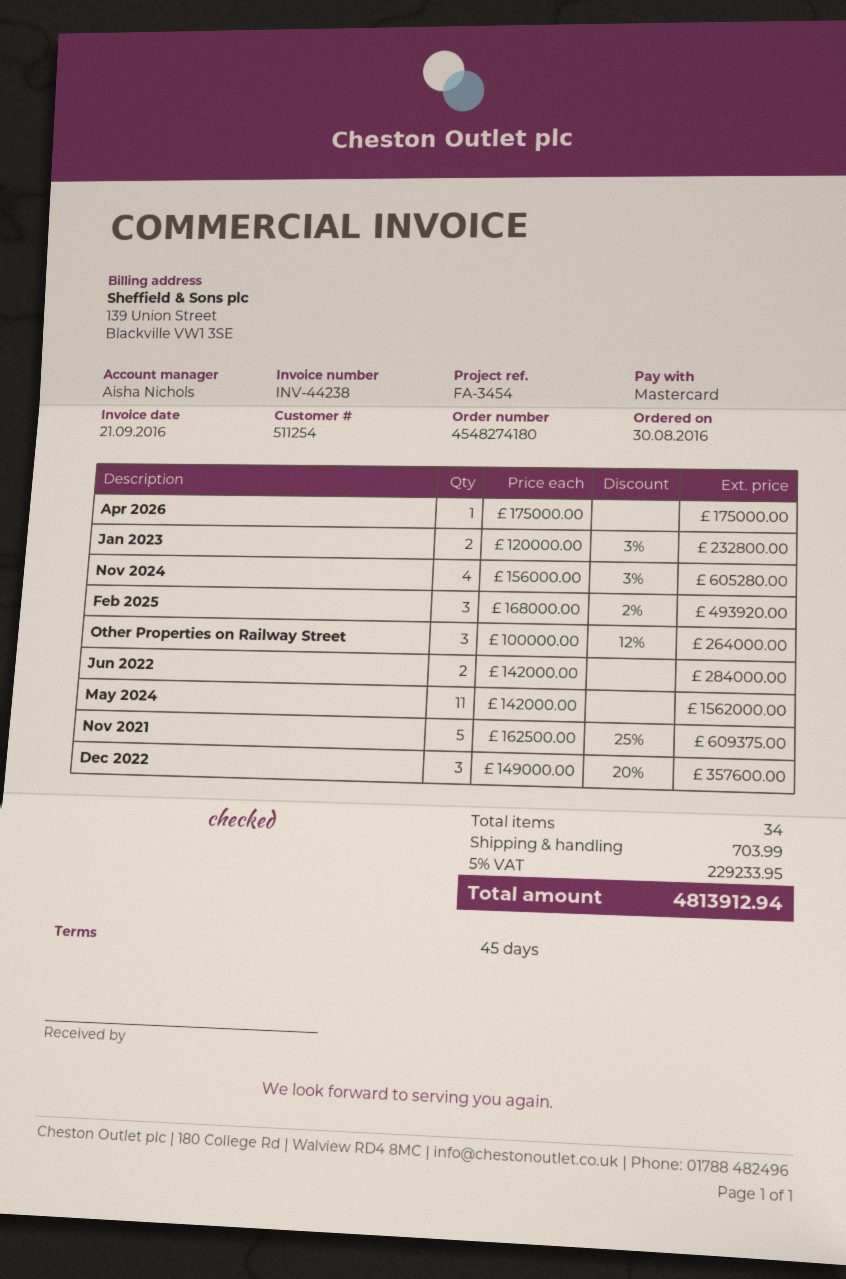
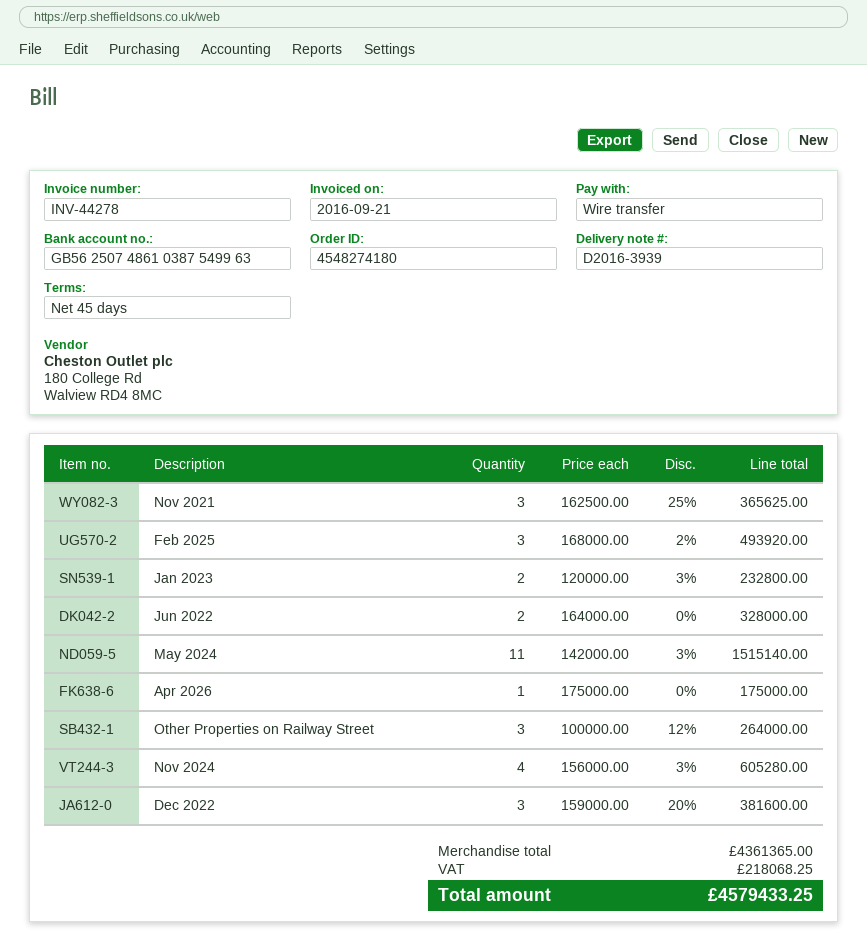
invoice number: INV-44238 -> INV-44278
payment method: Mastercard -> bank transfer
Jun 2022: 2 x 142000.00 = 284000.00 -> 2 x 164000.00 = 328000.00
May 2024: 11 x 142000.00 = 1562000.00 -> 11 x 142000.00 - 3% = 1515140.00
Nov 2021: 5 x 162500.00 - 25% = 609375.00 -> 3 x 162500.00 - 25% = 365625.00
Dec 2022: 3 x 149000.00 - 20% = 357600.00 -> 3 x 159000.00 - 20% = 381600.00
shipping: 703.99 -> none
tax: 229233.95 -> 218068.25
total: 4813912.94 -> 4579433.25

